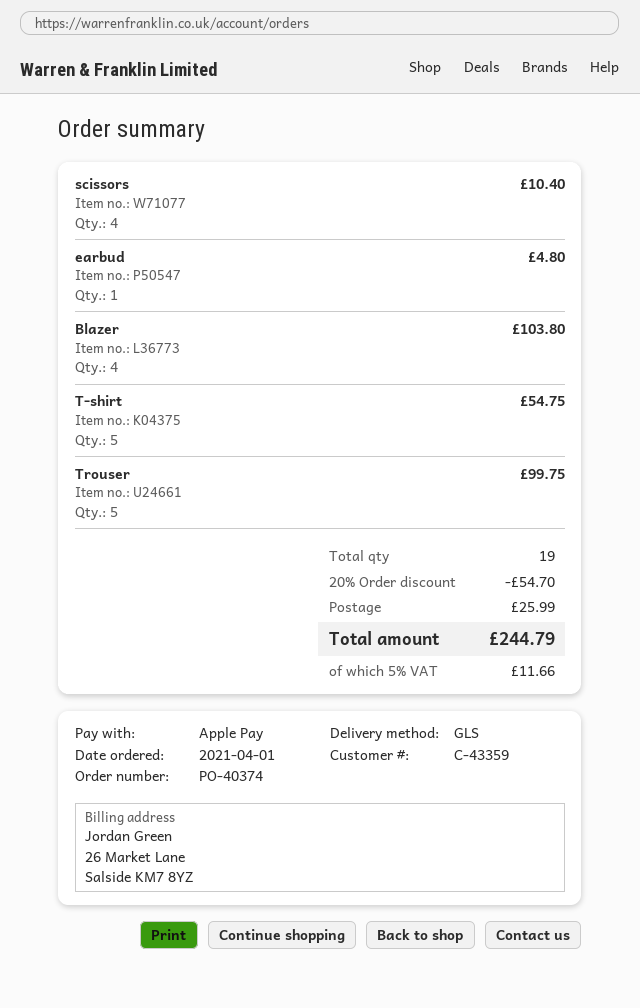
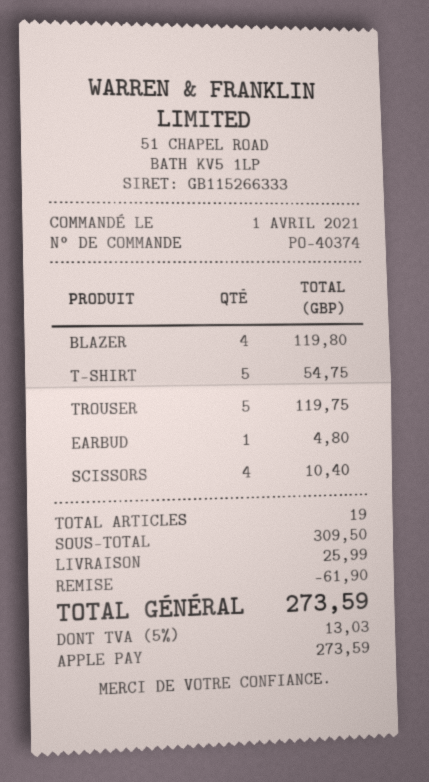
Blazer: 4 for 103.80 -> 4 for 119.80
Trouser: 5 for 99.75 -> 5 for 119.75
discount: 54.70 -> 61.90
tax: 5% = 11.66 -> 5% = 13.03
total: 244.79 -> 273.59

